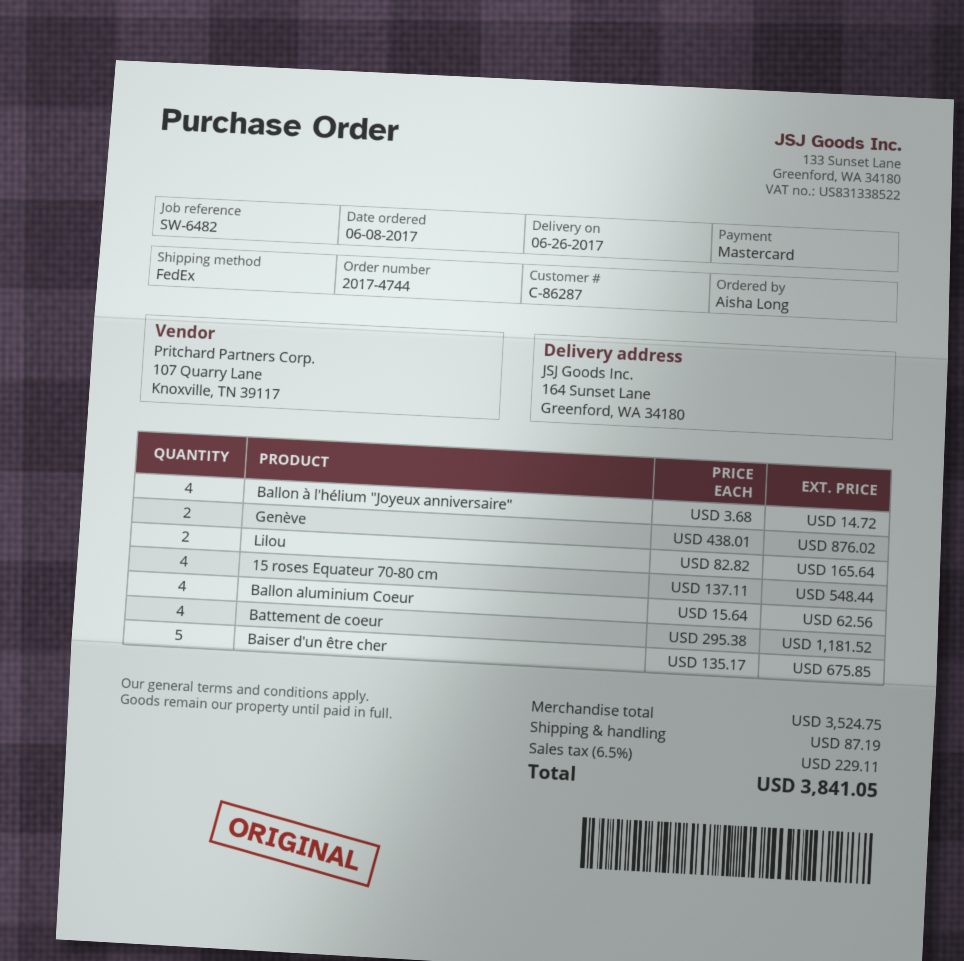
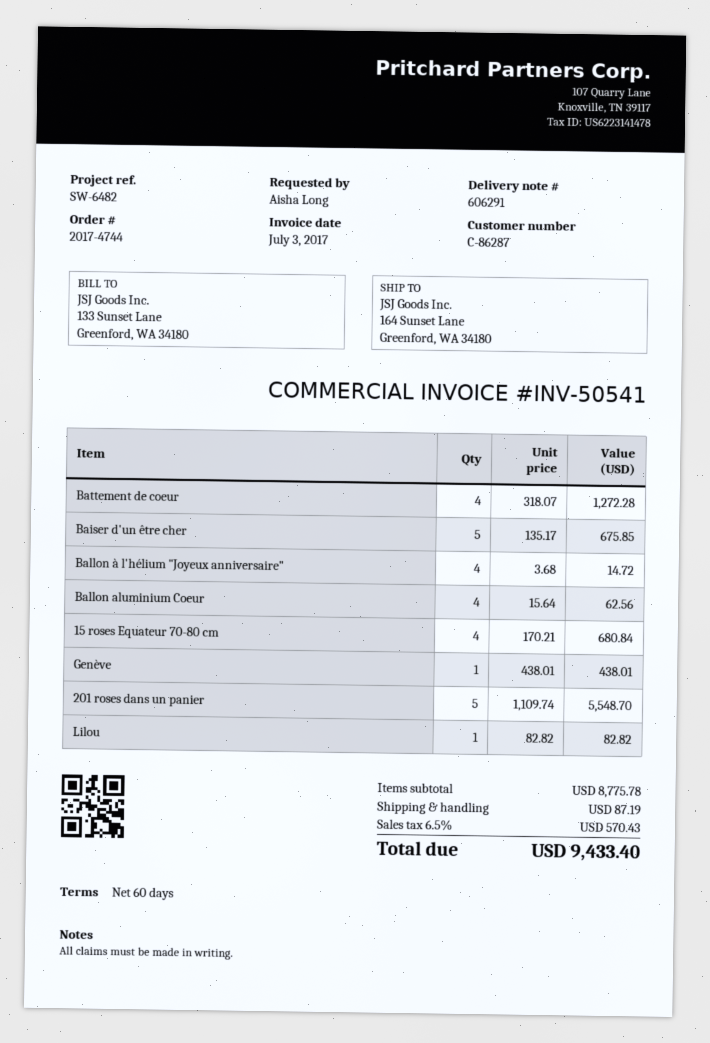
Genève: 2 x 438.01 = 876.02 -> 1 x 438.01 = 438.01
Lilou: 2 x 82.82 = 165.64 -> 1 x 82.82 = 82.82
15 roses Equateur 70-80 cm: 4 x 137.11 = 548.44 -> 4 x 170.21 = 680.84
Battement de coeur: 4 x 295.38 = 1181.52 -> 4 x 318.07 = 1272.28
201 roses dans un panier: none -> 5 x 1109.74 = 5548.70
subtotal: 3524.75 -> 8775.78
tax: 6.5% = 229.11 -> 6.5% = 570.43
total: 3841.05 -> 9433.40

